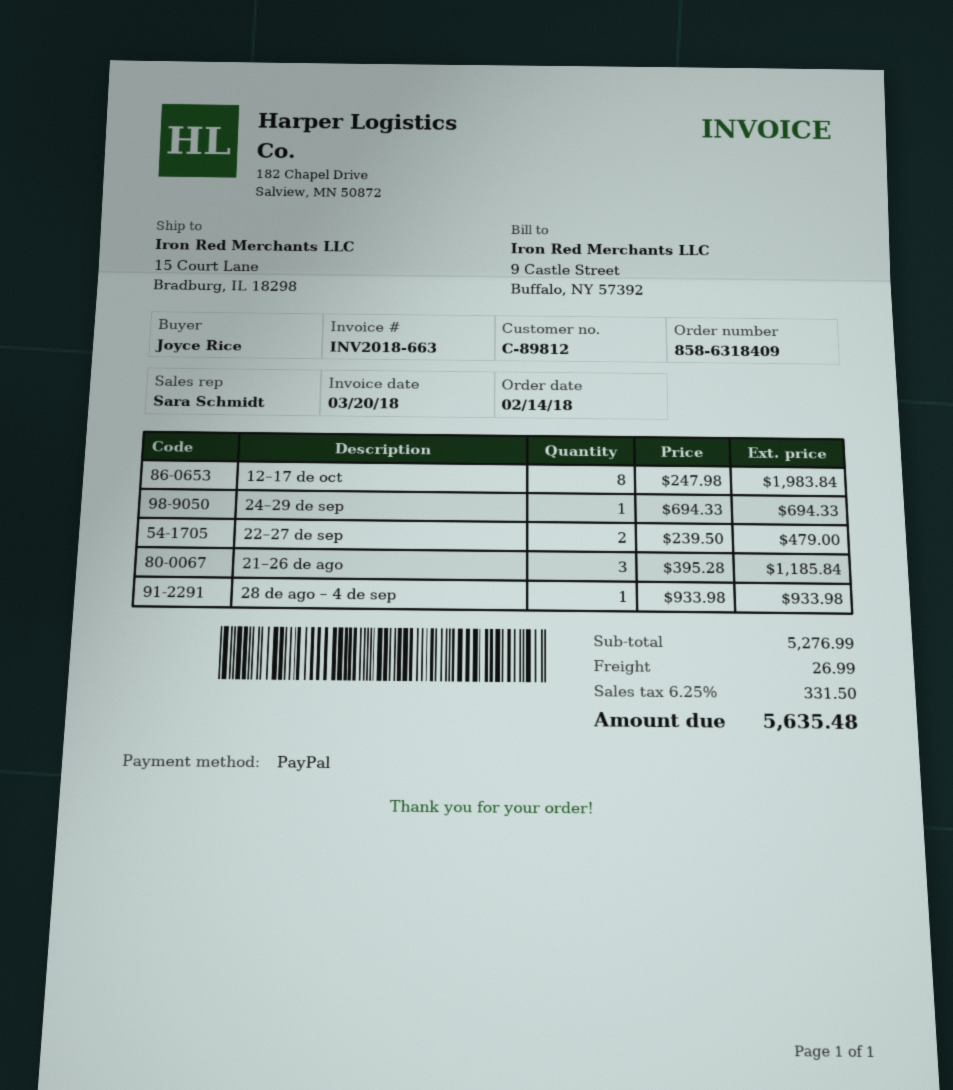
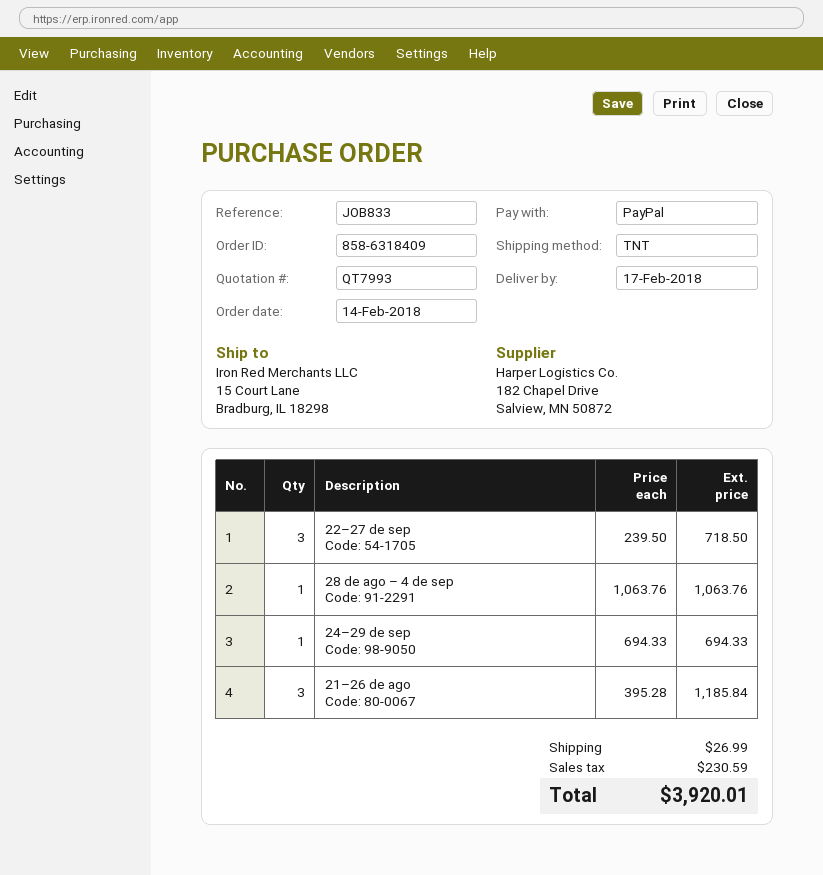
12–17 de oct: 8 x 247.98 = 1983.84 -> none
22–27 de sep: 2 x 239.50 = 479.00 -> 3 x 239.50 = 718.50
28 de ago – 4 de sep: 1 x 933.98 = 933.98 -> 1 x 1063.76 = 1063.76
tax: 331.50 -> 230.59
total: 5635.48 -> 3920.01

